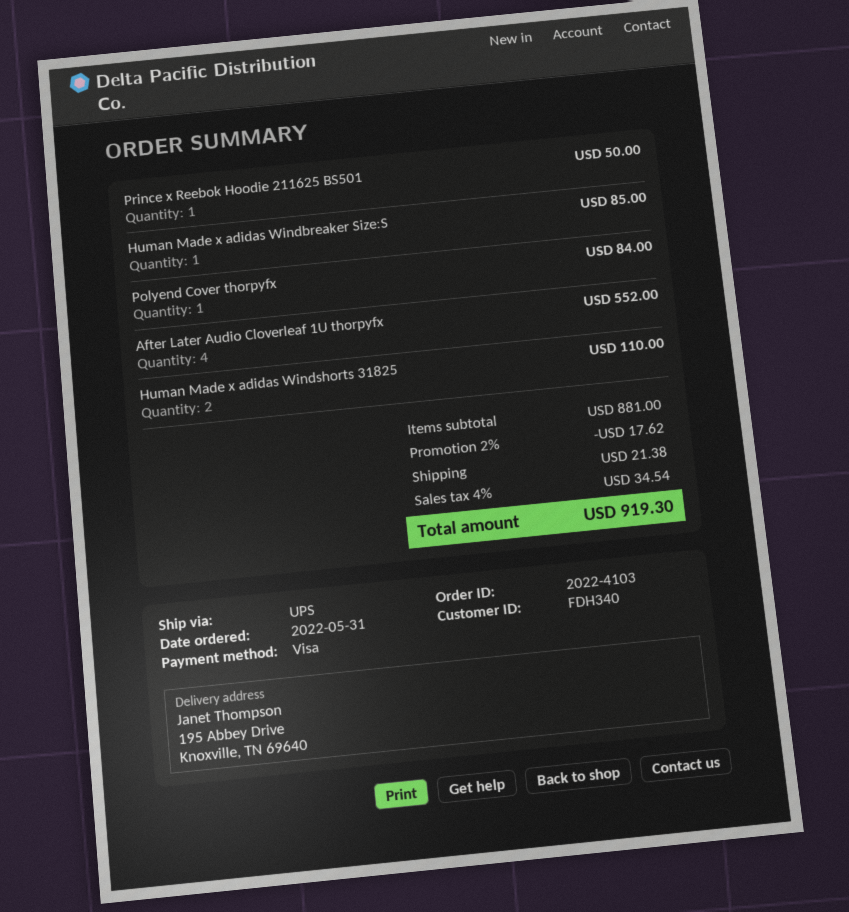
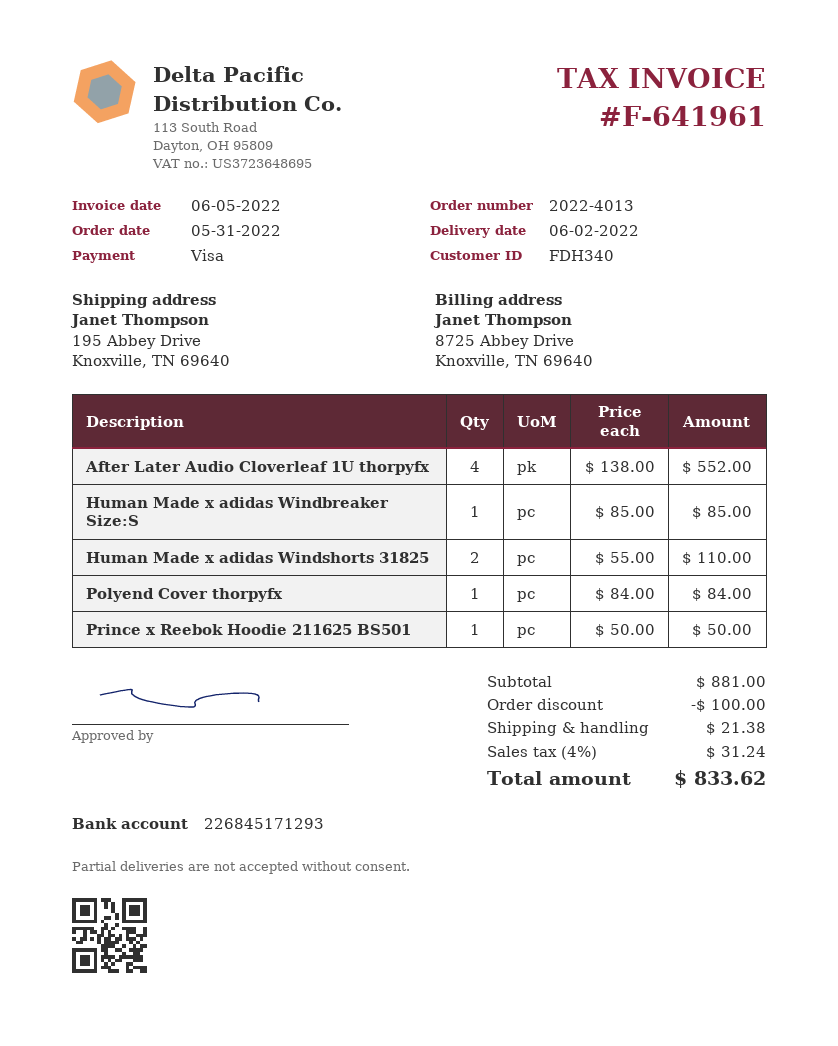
order number: 2022-4103 -> 2022-4013
discount: 17.62 -> 100.00
tax: 4% = 34.54 -> 4% = 31.24
total: 919.30 -> 833.62

